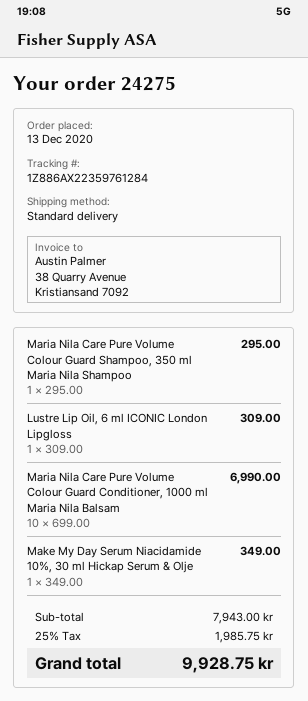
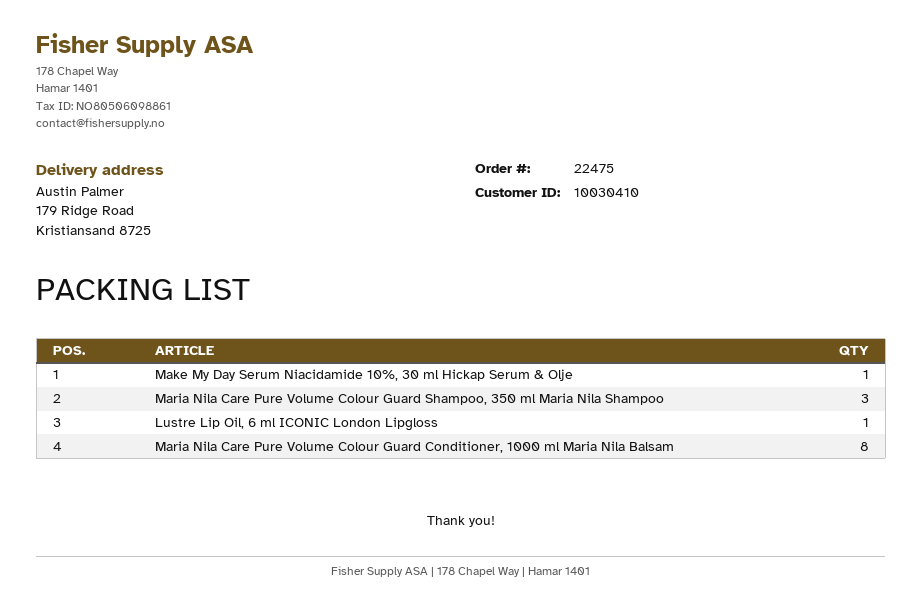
order number: 24275 -> 22475
Maria Nila Care Pure Volume Colour Guard Shampoo, 350 ml Maria Nila Shampoo: 1 -> 3
Maria Nila Care Pure Volume Colour Guard Conditioner, 1000 ml Maria Nila Balsam: 10 -> 8

